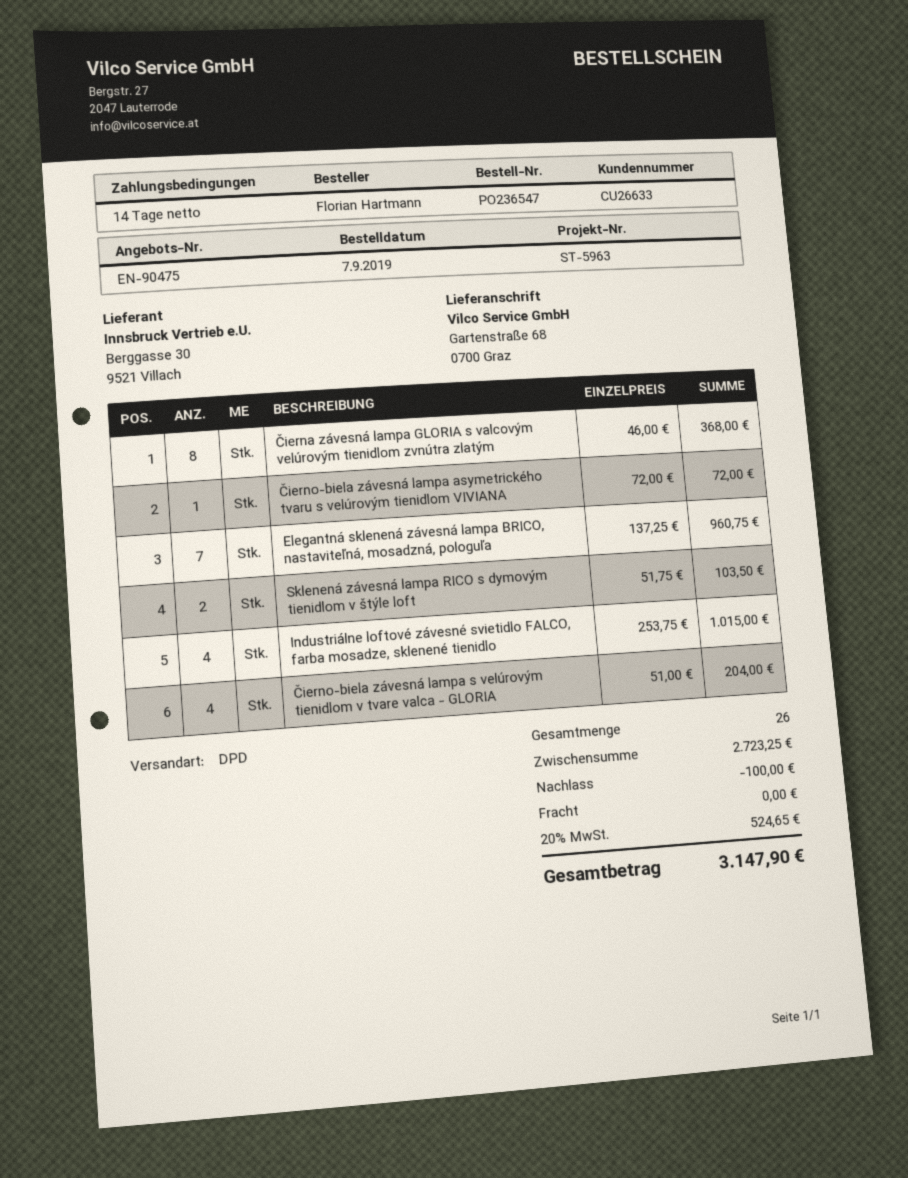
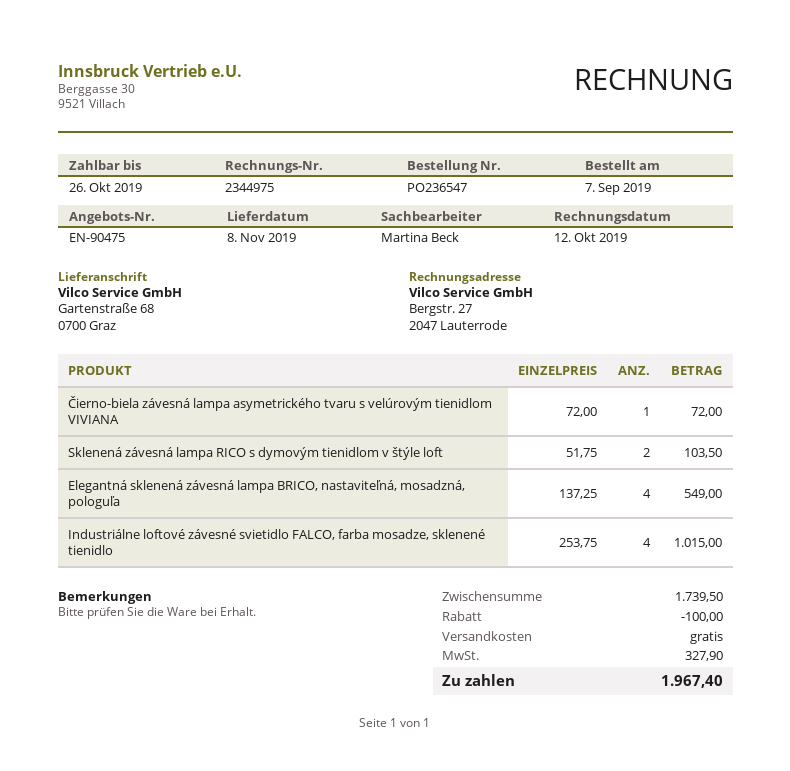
Čierna závesná lampa GLORIA s valcovým velúrovým tienidlom zvnútra zlatým: 8 x 46.00 = 368.00 -> none
Elegantná sklenená závesná lampa BRICO, nastaviteľná, mosadzná, pologuľa: 7 x 137.25 = 960.75 -> 4 x 137.25 = 549.00
Čierno-biela závesná lampa s velúrovým tienidlom v tvare valca - GLORIA: 4 x 51.00 = 204.00 -> none
subtotal: 2723.25 -> 1739.50
tax: 524.65 -> 327.90
total: 3147.90 -> 1967.40

